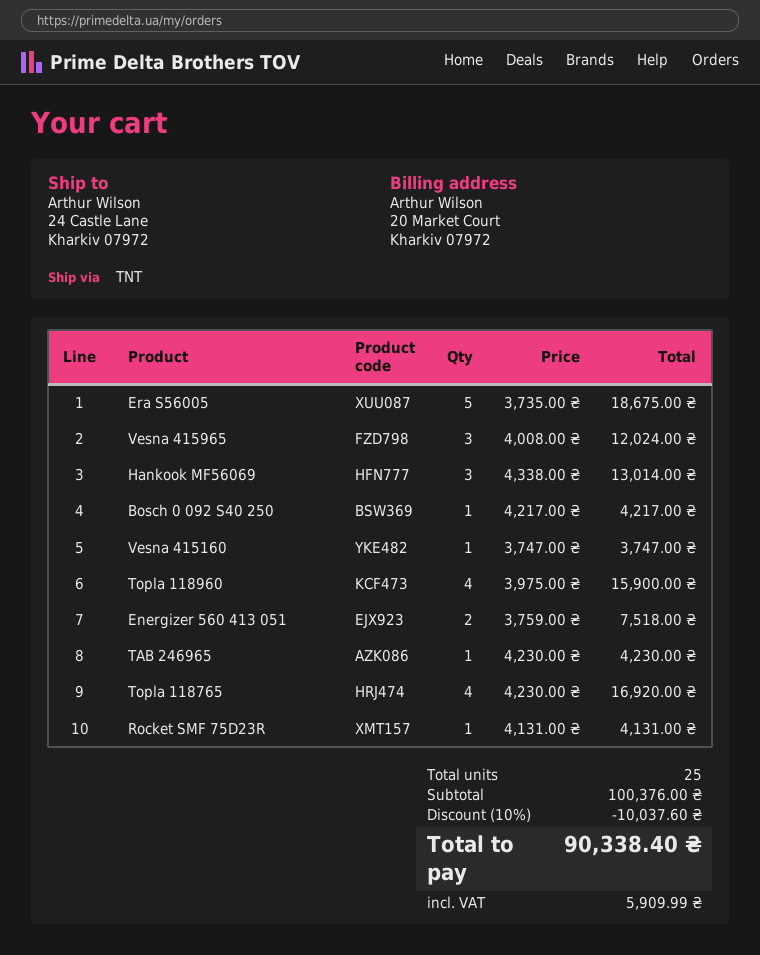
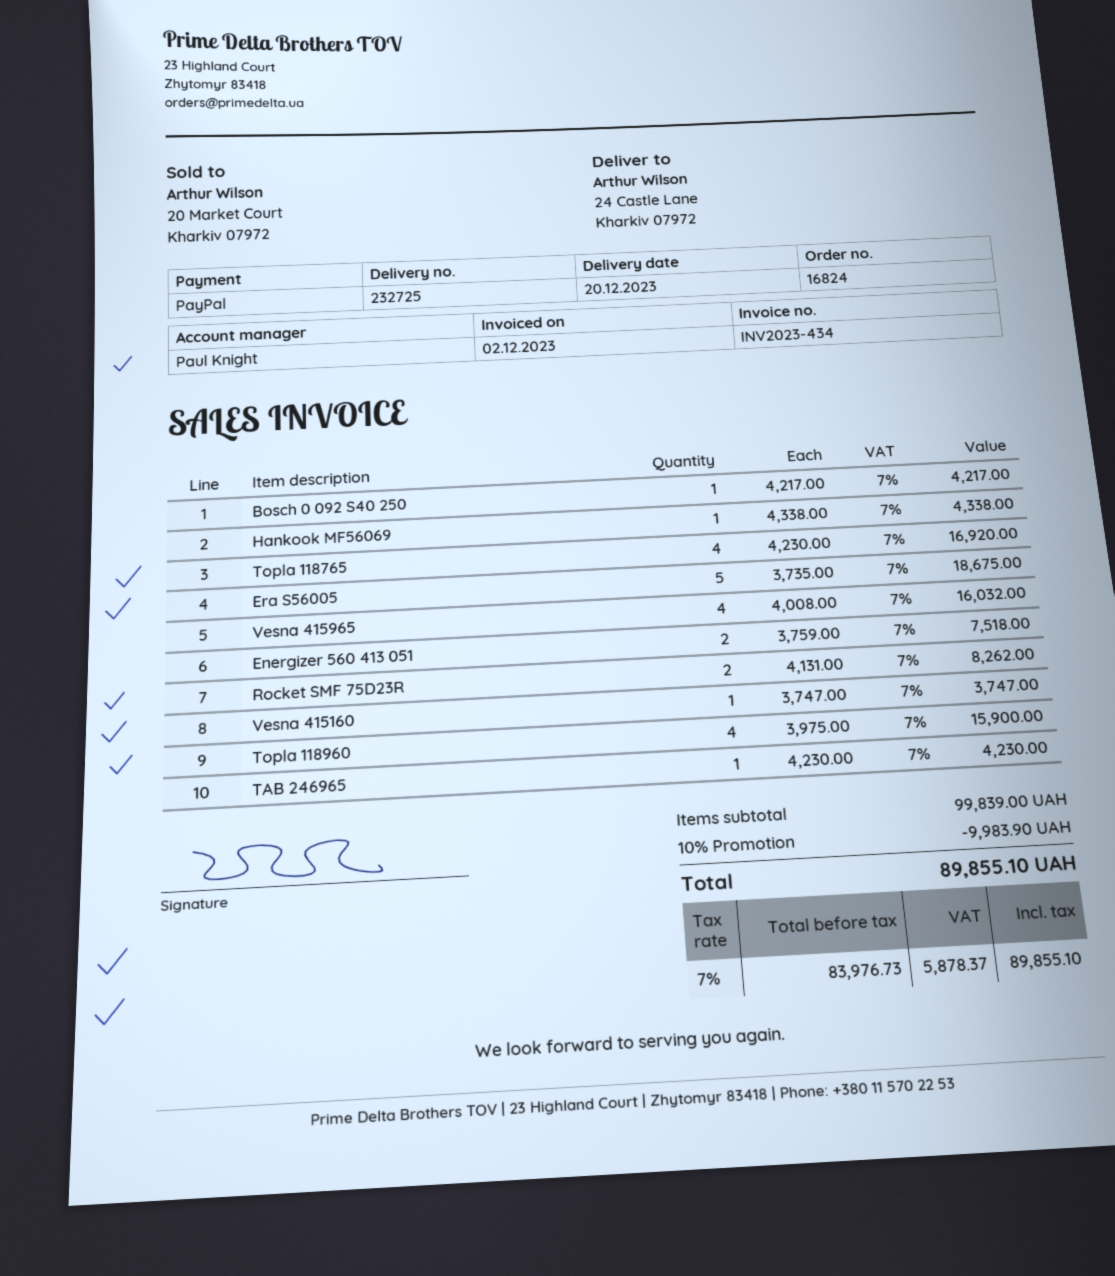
Vesna 415965: 3 x 4008.00 = 12024.00 -> 4 x 4008.00 = 16032.00
Hankook MF56069: 3 x 4338.00 = 13014.00 -> 1 x 4338.00 = 4338.00
Rocket SMF 75D23R: 1 x 4131.00 = 4131.00 -> 2 x 4131.00 = 8262.00
subtotal: 100376.00 -> 99839.00
discount: 10% = 10037.60 -> 10% = 9983.90
tax: 5909.99 -> 5878.37
total: 90338.40 -> 89855.10

